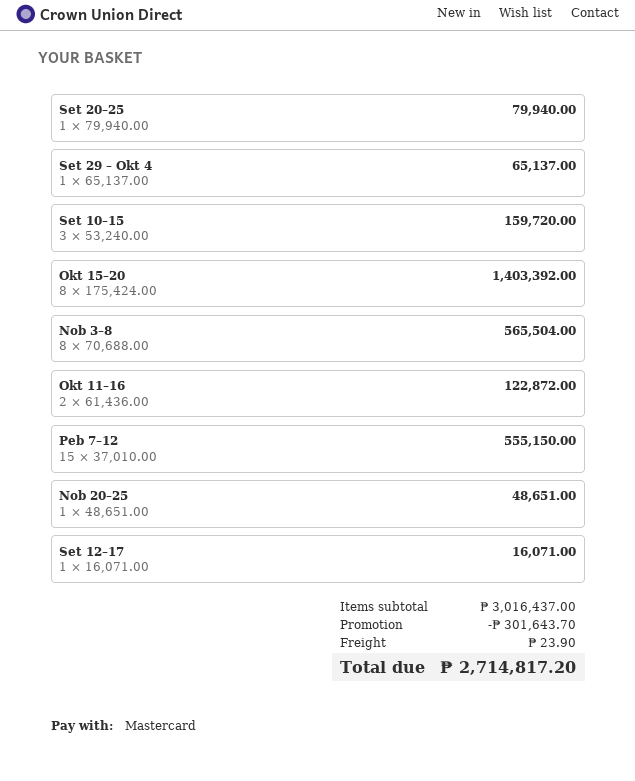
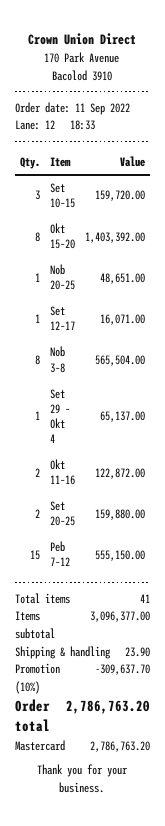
Set 20–25: 1 for 79940.00 -> 2 for 159880.00
subtotal: 3016437.00 -> 3096377.00
discount: 301643.70 -> 309637.70
total: 2714817.20 -> 2786763.20

